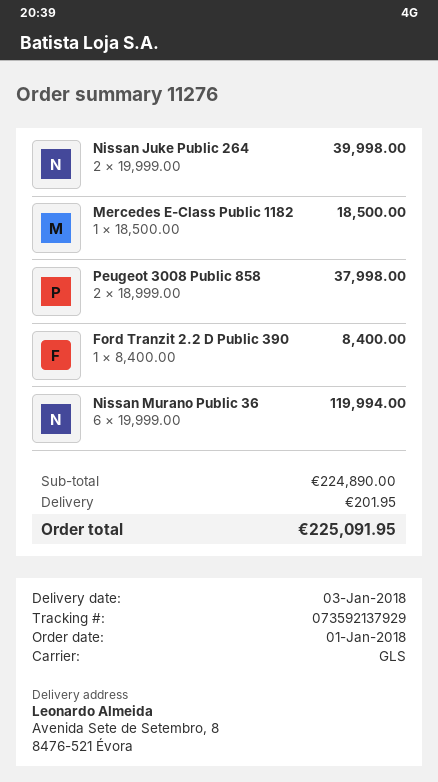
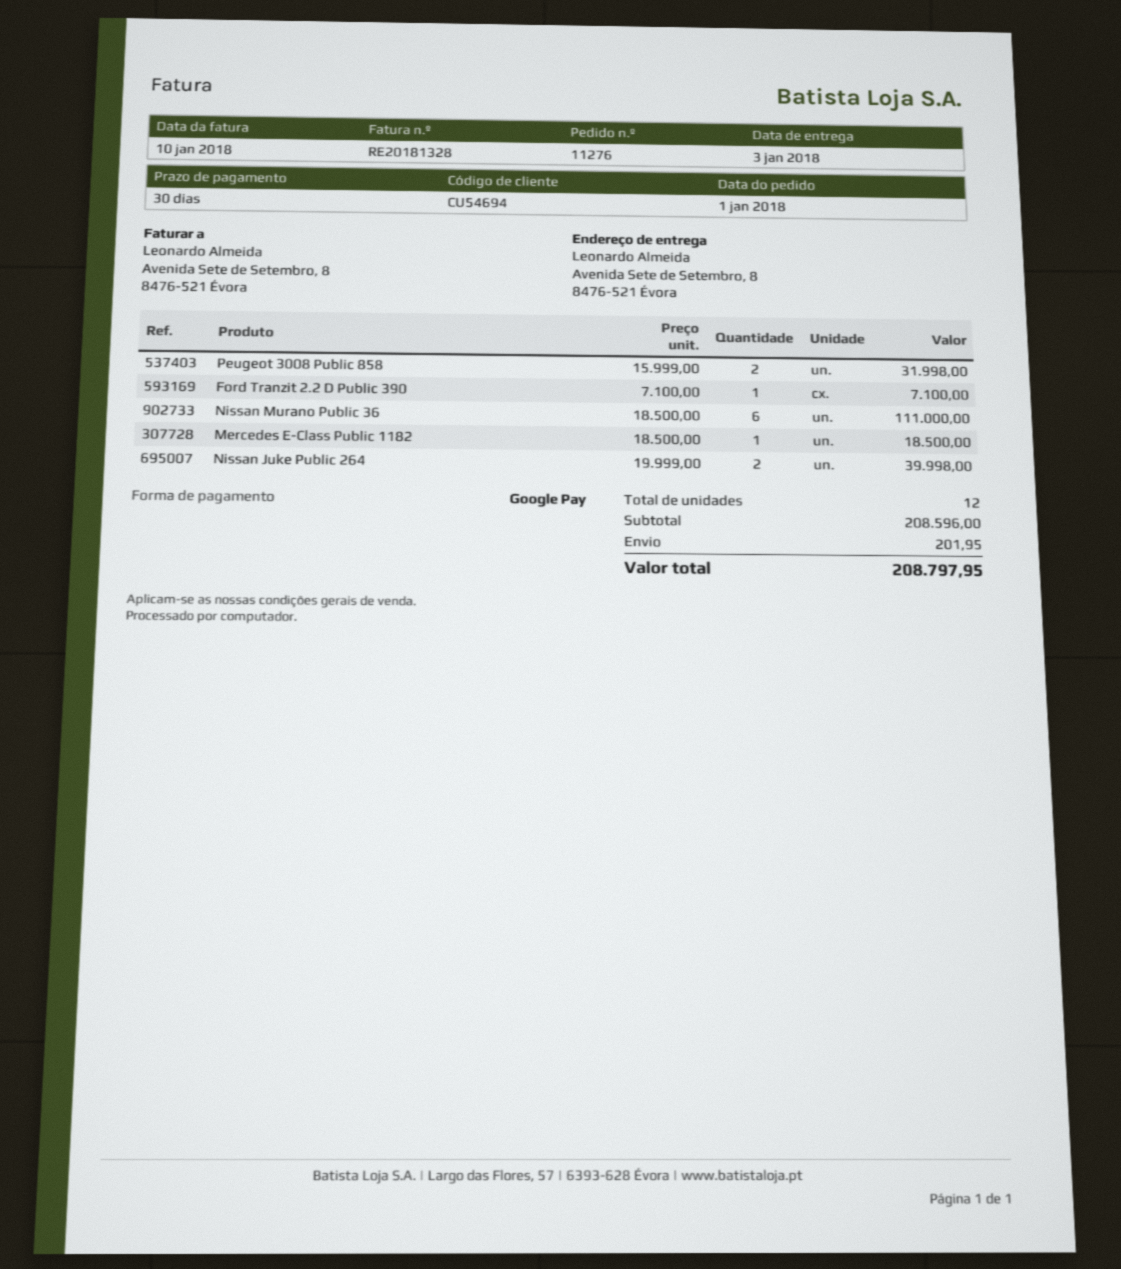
Peugeot 3008 Public 858: 2 x 18999.00 = 37998.00 -> 2 x 15999.00 = 31998.00
Ford Tranzit 2.2 D Public 390: 1 x 8400.00 = 8400.00 -> 1 x 7100.00 = 7100.00
Nissan Murano Public 36: 6 x 19999.00 = 119994.00 -> 6 x 18500.00 = 111000.00
subtotal: 224890.00 -> 208596.00
total: 225091.95 -> 208797.95

